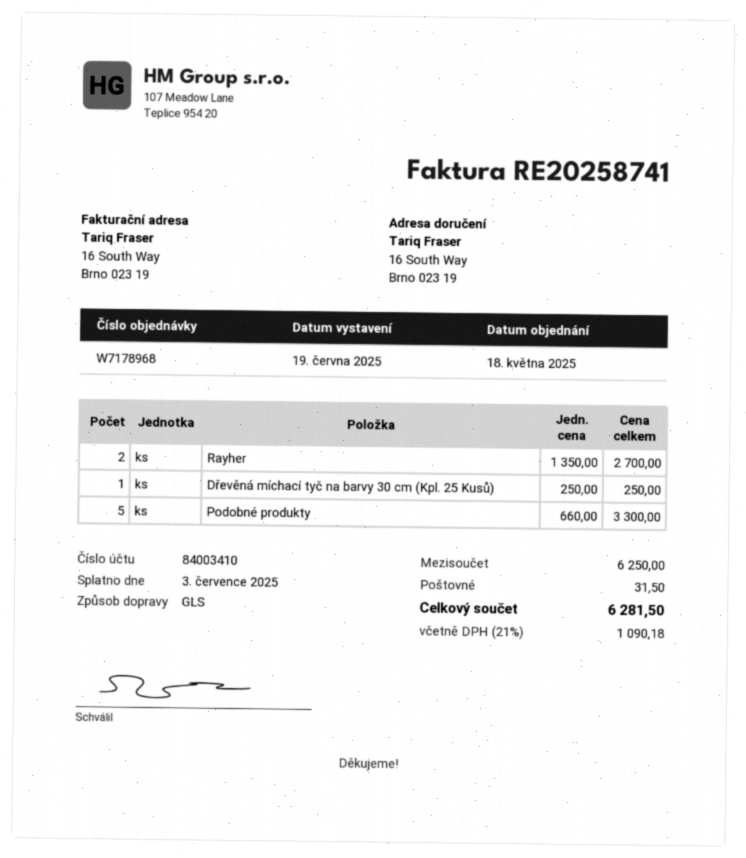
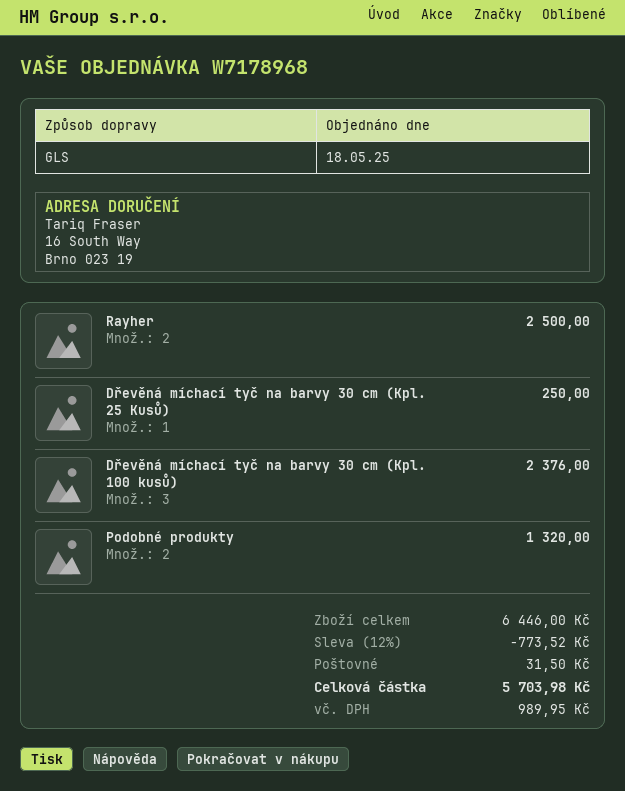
Rayher: 2 for 2700.00 -> 2 for 2500.00
Podobné produkty: 5 for 3300.00 -> 2 for 1320.00
Dřevěná míchací tyč na barvy 30 cm (Kpl. 100 kusů): none -> 3 for 2376.00
subtotal: 6250.00 -> 6446.00
discount: none -> 12% = 773.52
tax: 1090.18 -> 989.95
total: 6281.50 -> 5703.98

